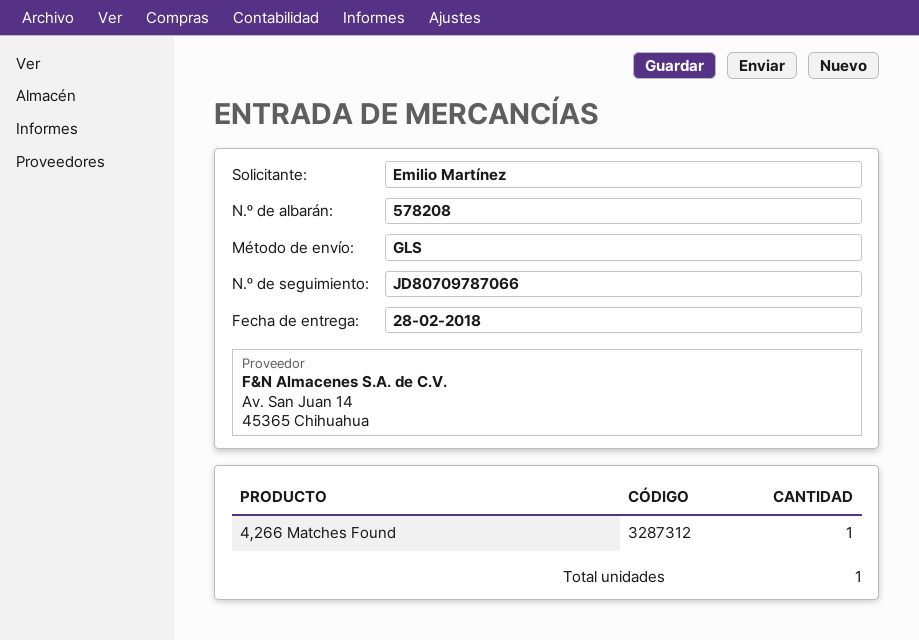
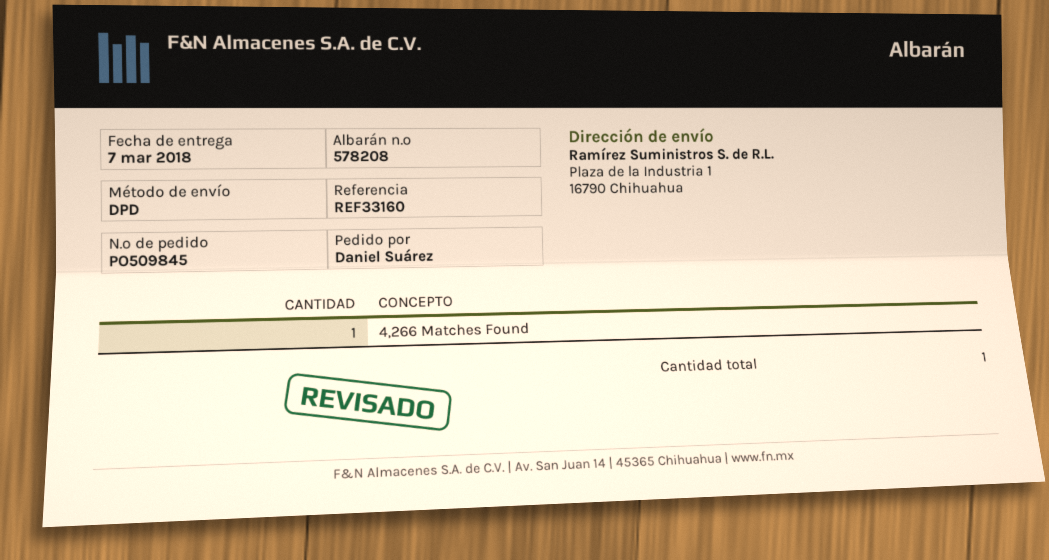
delivery date: 2018-02-28 -> 2018-03-07
ordered by: Emilio Martínez -> Daniel Suárez
shipping method: GLS -> DPD

